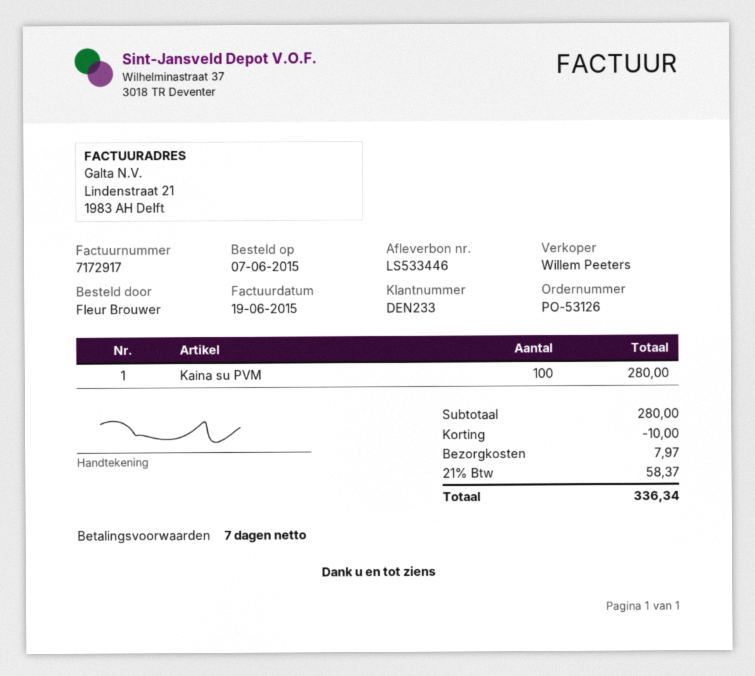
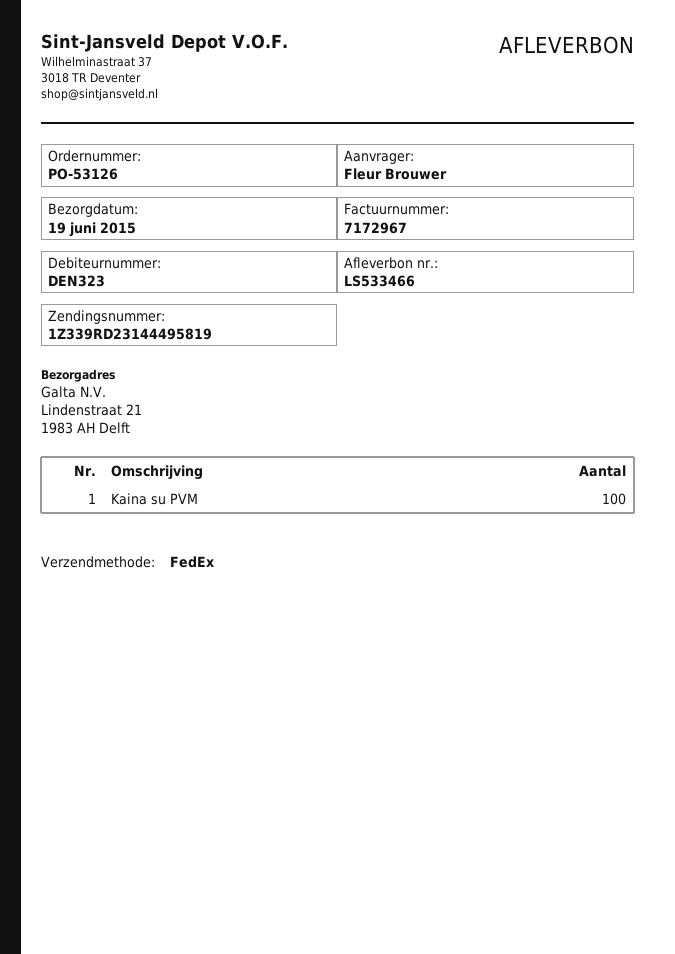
delivery note number: LS533446 -> LS533466
invoice number: 7172917 -> 7172967
customer number: DEN233 -> DEN323

